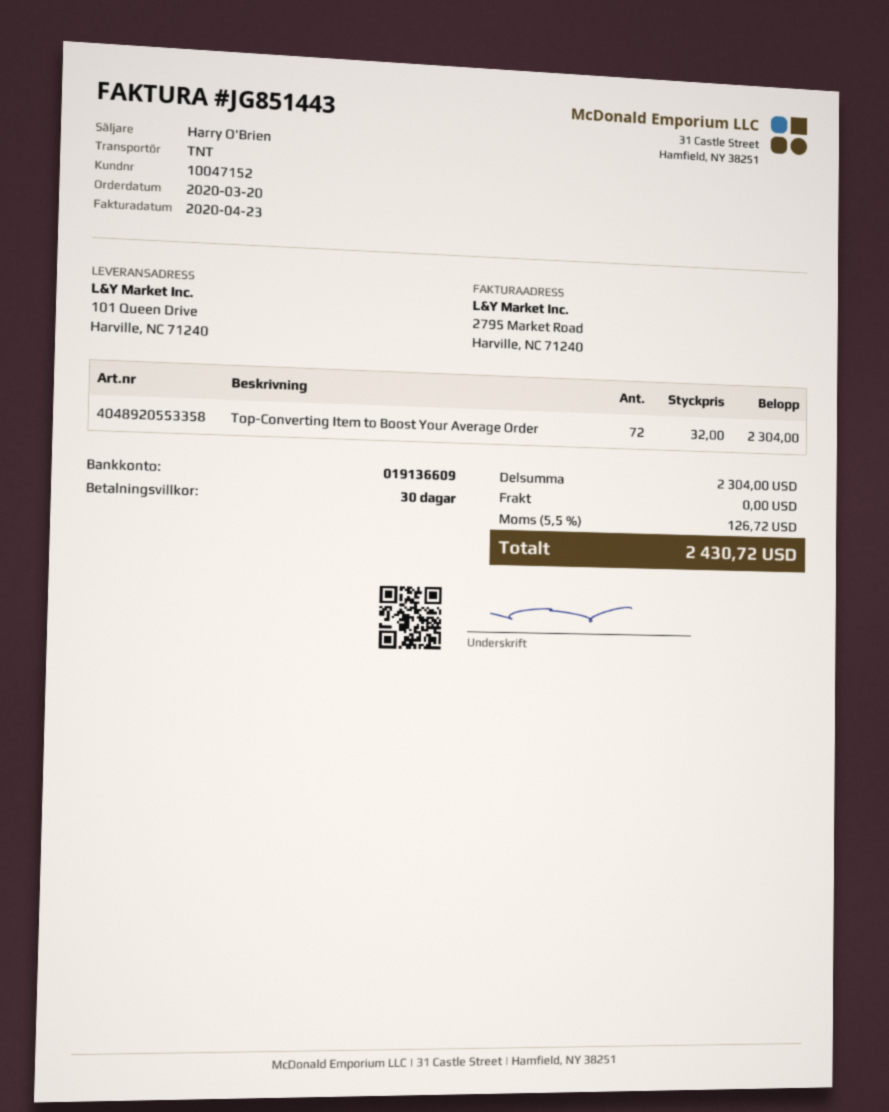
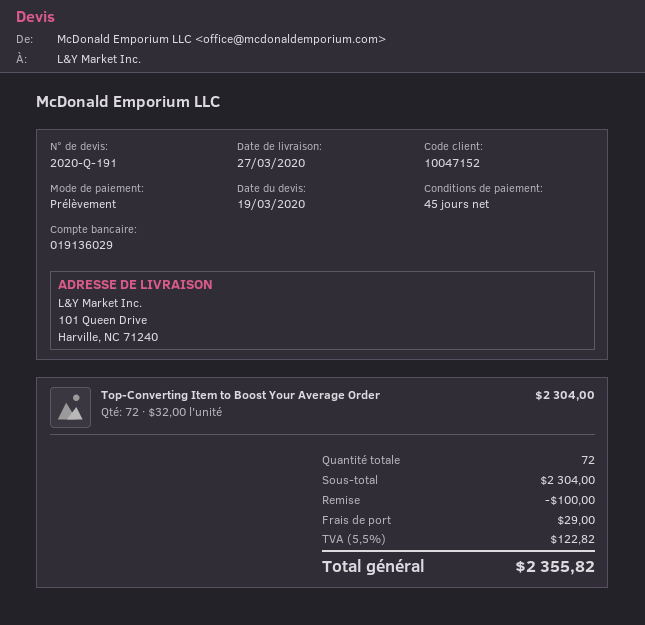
payment terms: 30 days -> 45 days
bank account: 019136609 -> 019136029
discount: none -> 100.00
shipping: 0.00 -> 29.00
tax: 5.5% = 126.72 -> 5.5% = 122.82
total: 2430.72 -> 2355.82

